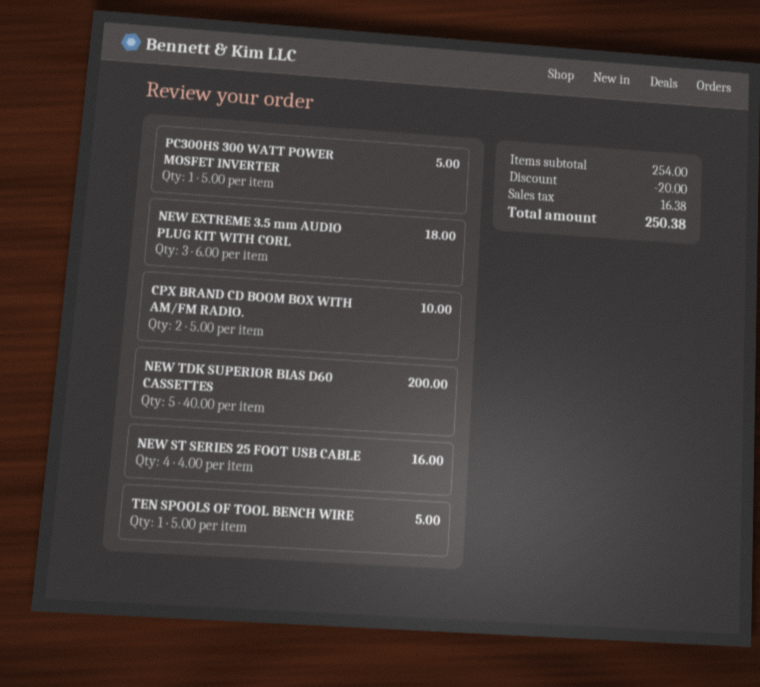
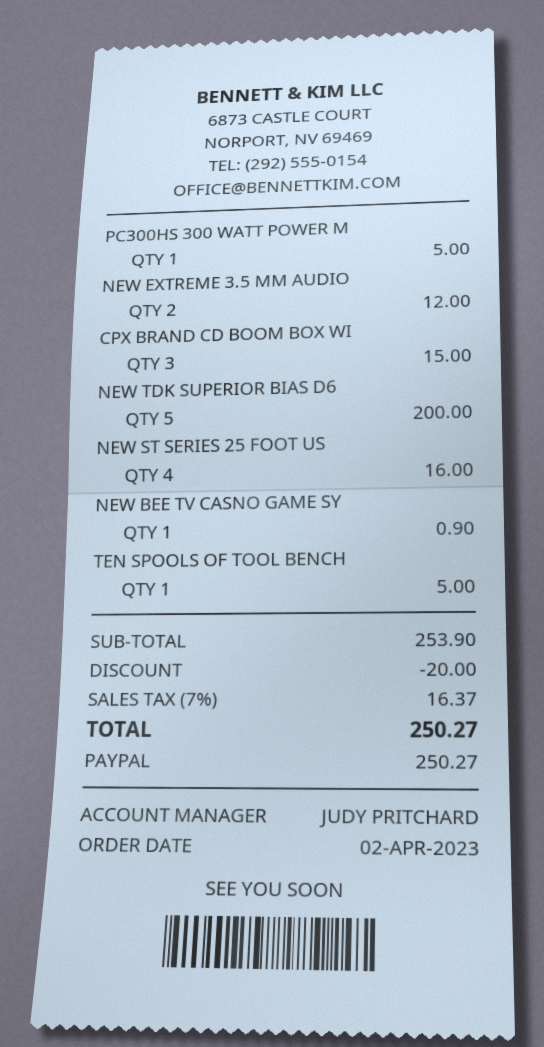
NEW EXTREME 3.5 mm AUDIO PLUG KIT WITH CORL: 3 for 18.00 -> 2 for 12.00
CPX BRAND CD BOOM BOX WITH AM/FM RADIO.: 2 for 10.00 -> 3 for 15.00
NEW BEE TV CASNO GAME SY: none -> 1 for 0.90
subtotal: 254.00 -> 253.90
tax: 16.38 -> 16.37
total: 250.38 -> 250.27

